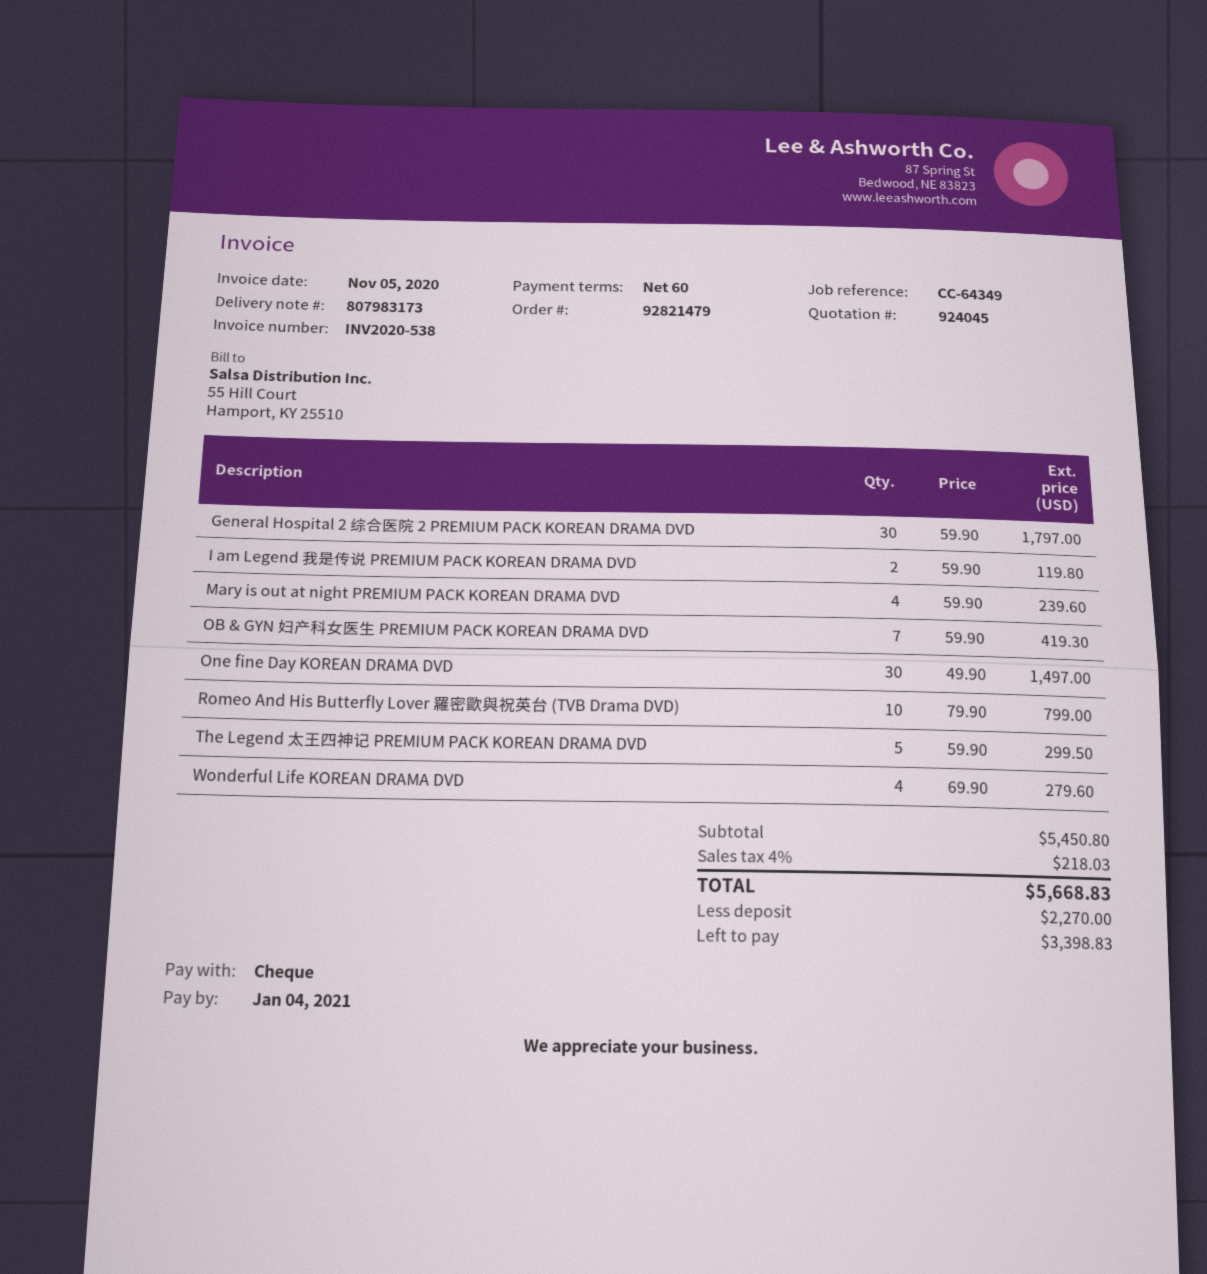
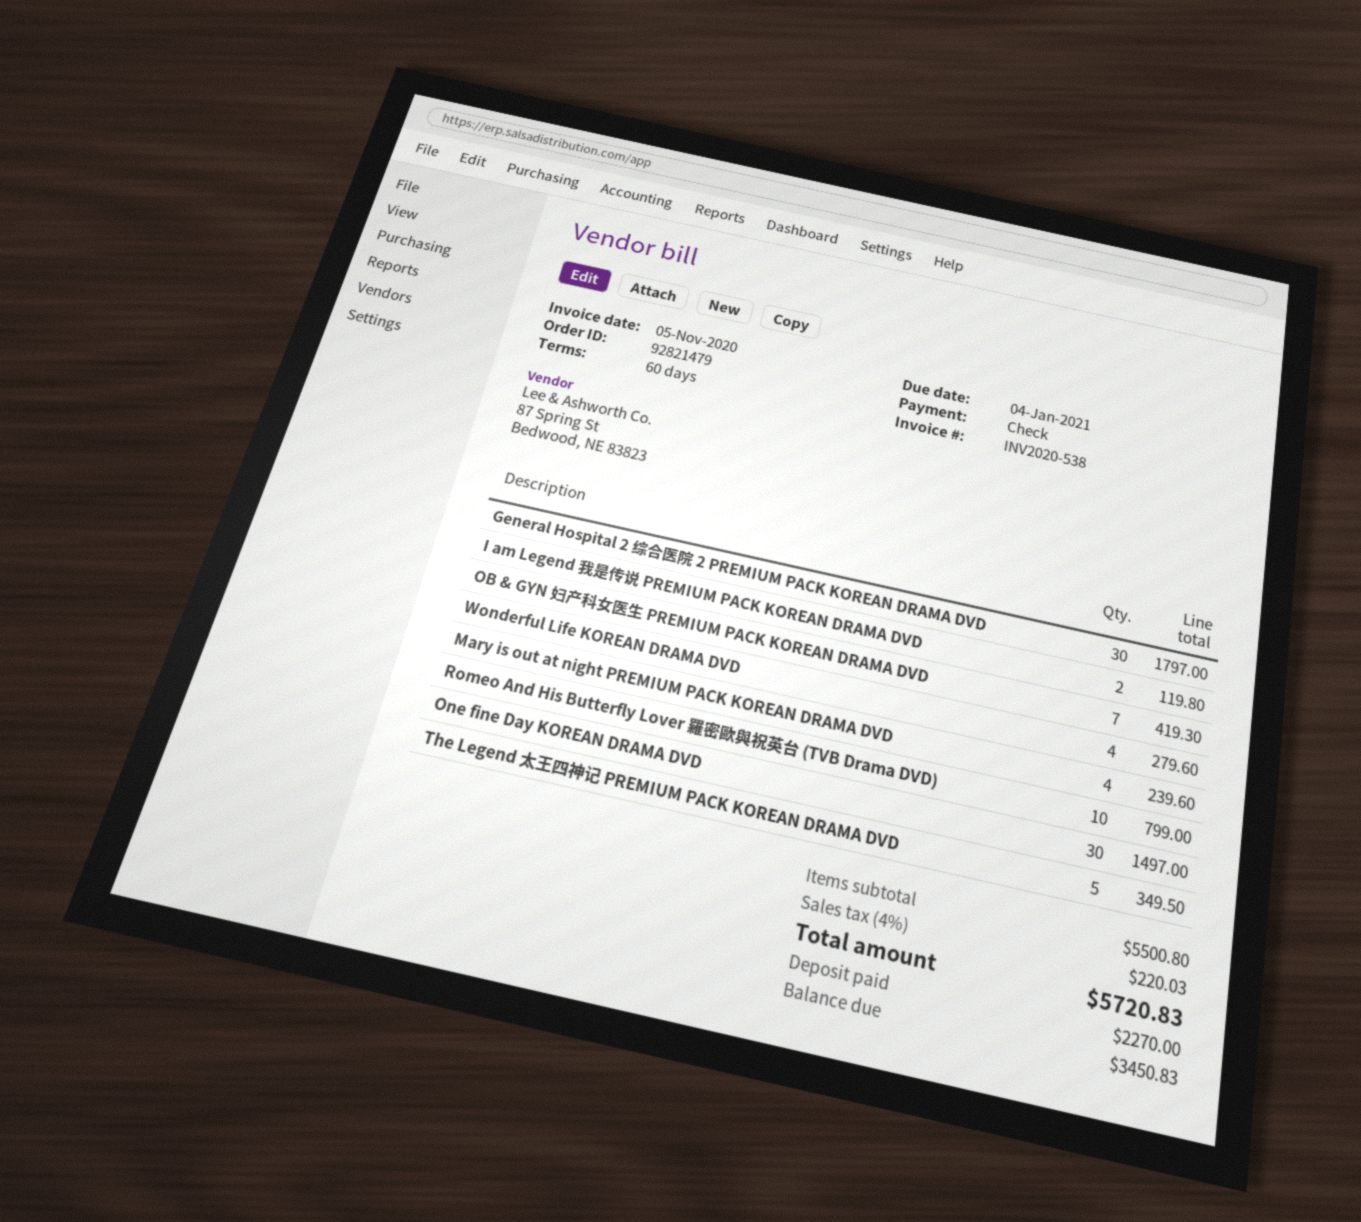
The Legend 太王四神记 PREMIUM PACK KOREAN DRAMA DVD: 5 for 299.50 -> 5 for 349.50
subtotal: 5450.80 -> 5500.80
tax: 4% = 218.03 -> 4% = 220.03
total: 5668.83 -> 5720.83
balance: 3398.83 -> 3450.83

